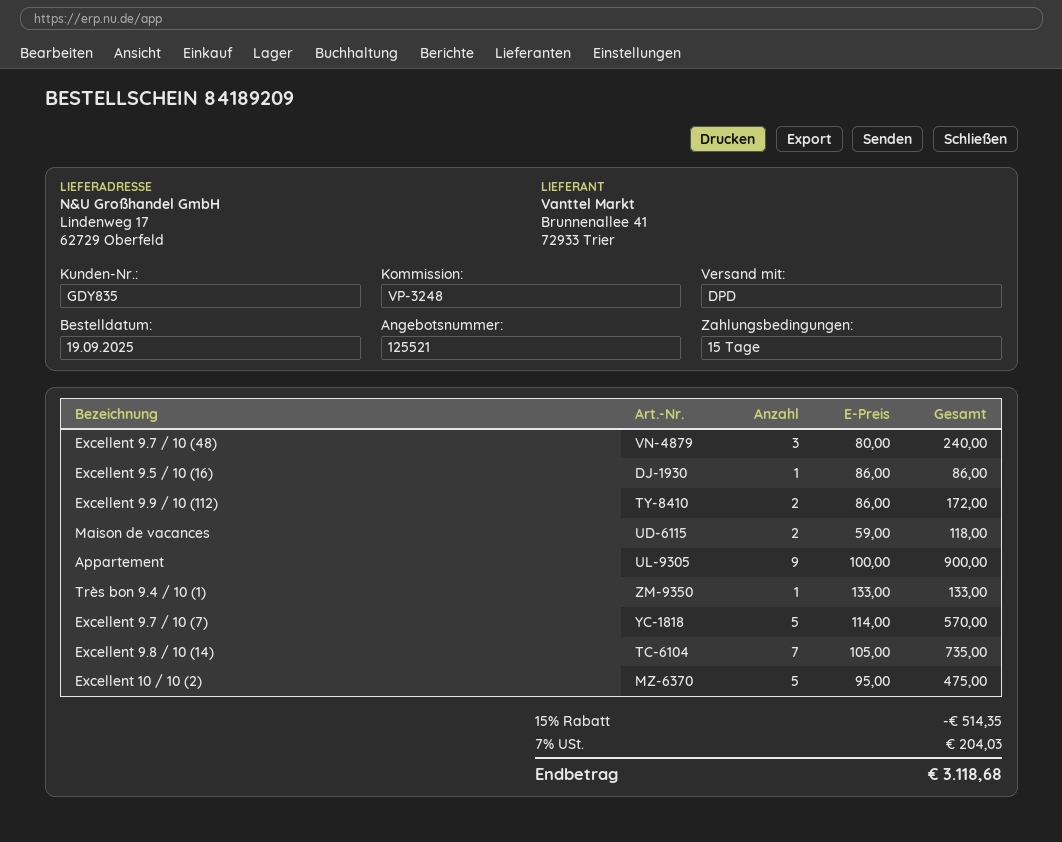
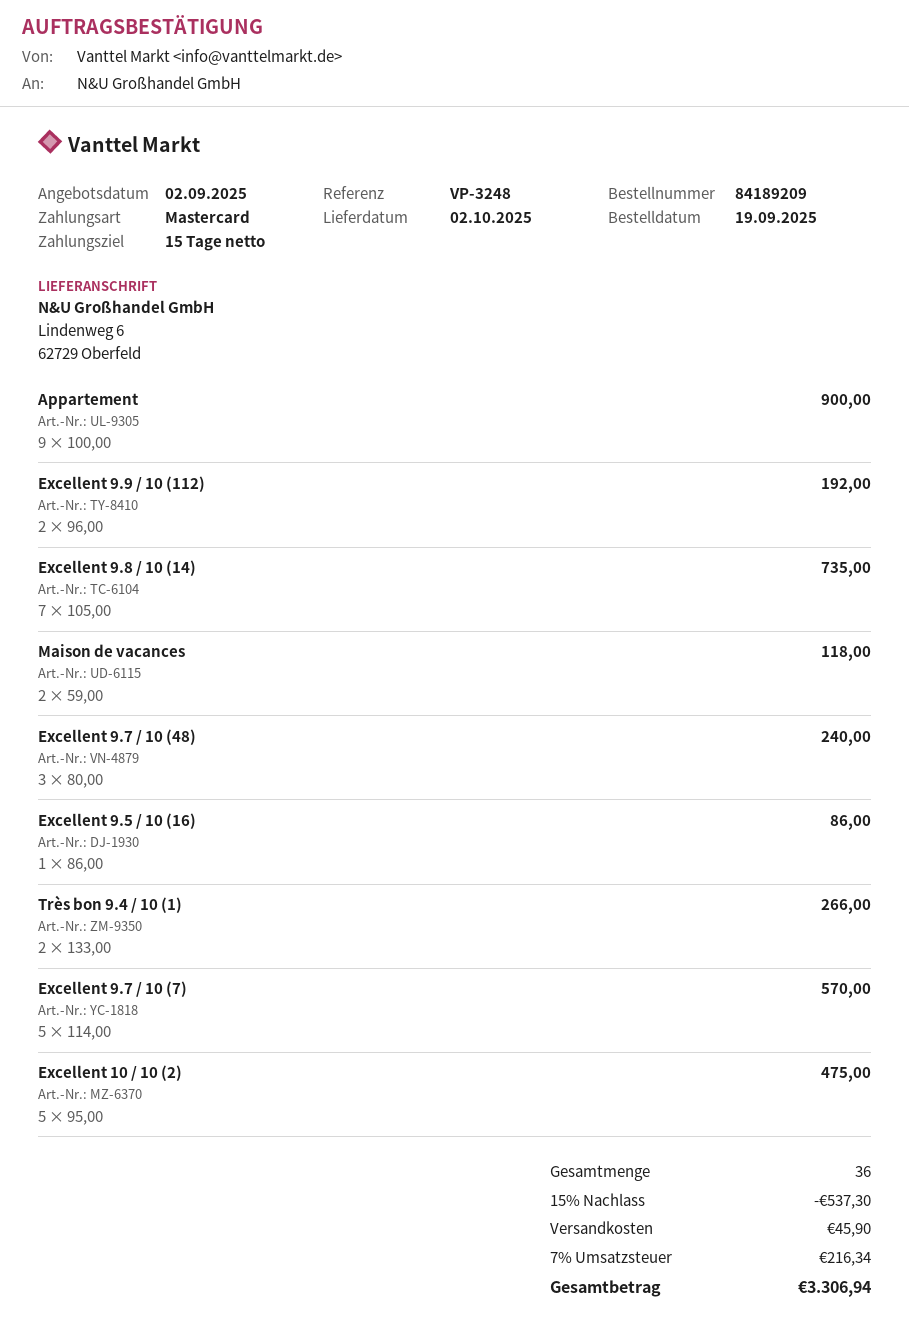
ship to: Lindenweg 17, 62729 Oberfeld -> Lindenweg 6, 62729 Oberfeld
Excellent 9.9 / 10 (112): 2 x 86.00 = 172.00 -> 2 x 96.00 = 192.00
Très bon 9.4 / 10 (1): 1 x 133.00 = 133.00 -> 2 x 133.00 = 266.00
discount: 15% = 514.35 -> 15% = 537.30
shipping: none -> 45.90
tax: 7% = 204.03 -> 7% = 216.34
total: 3118.68 -> 3306.94

